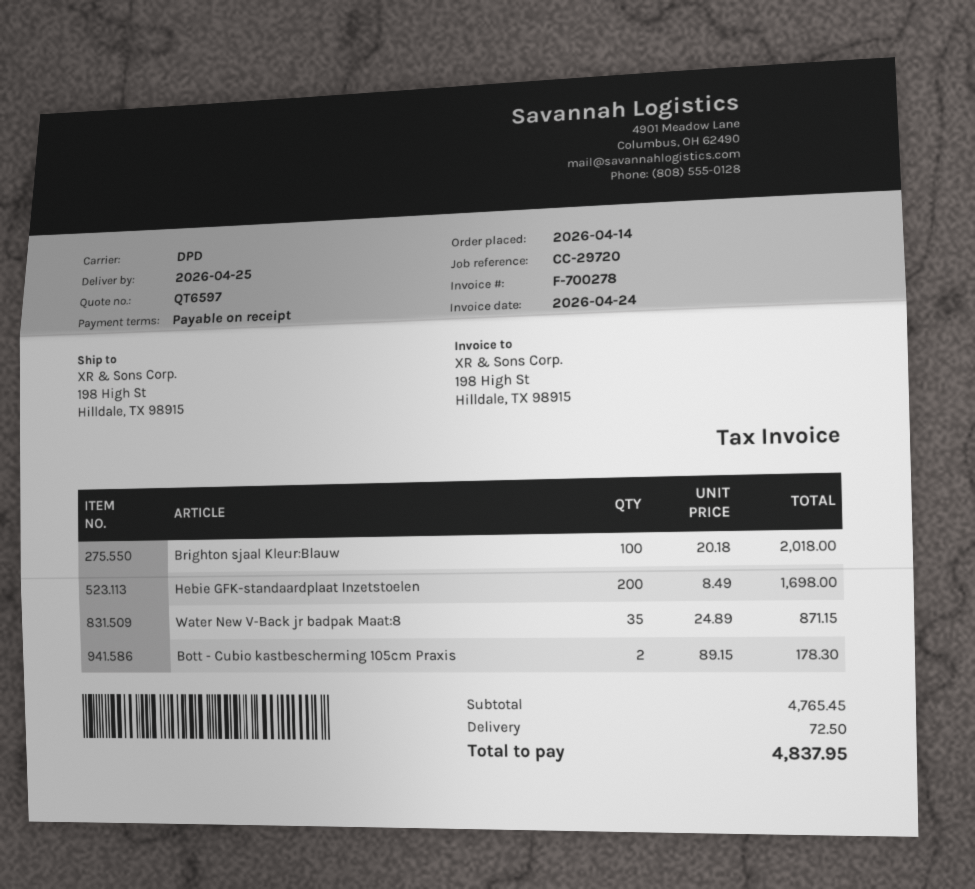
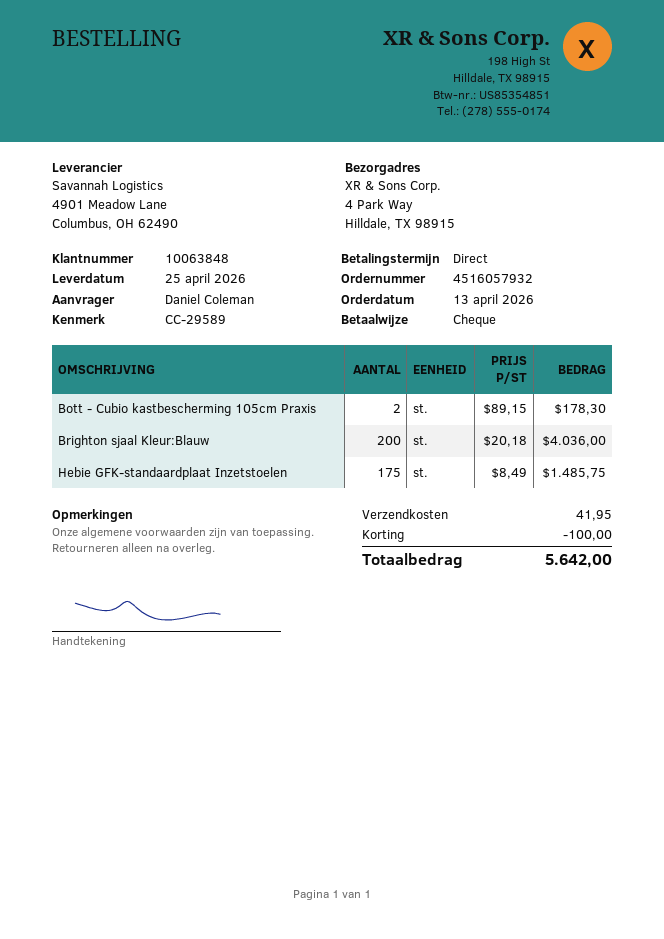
order date: 2026-04-14 -> 2026-04-13
reference: CC-29720 -> CC-29589
ship to: 198 High St, Hilldale, TX 98915 -> 4 Park Way, Hilldale, TX 98915
Brighton sjaal Kleur:Blauw: 100 x 20.18 = 2018.00 -> 200 x 20.18 = 4036.00
Hebie GFK-standaardplaat Inzetstoelen: 200 x 8.49 = 1698.00 -> 175 x 8.49 = 1485.75
Water New V-Back jr badpak Maat:8: 35 x 24.89 = 871.15 -> none
discount: none -> 100.00
shipping: 72.50 -> 41.95
total: 4837.95 -> 5642.00

